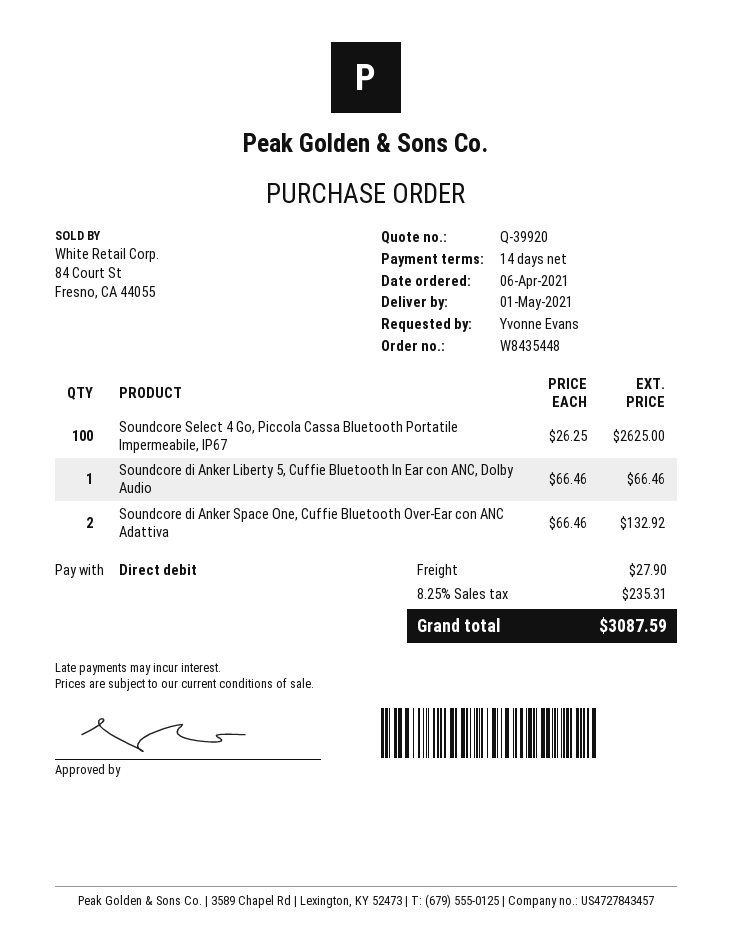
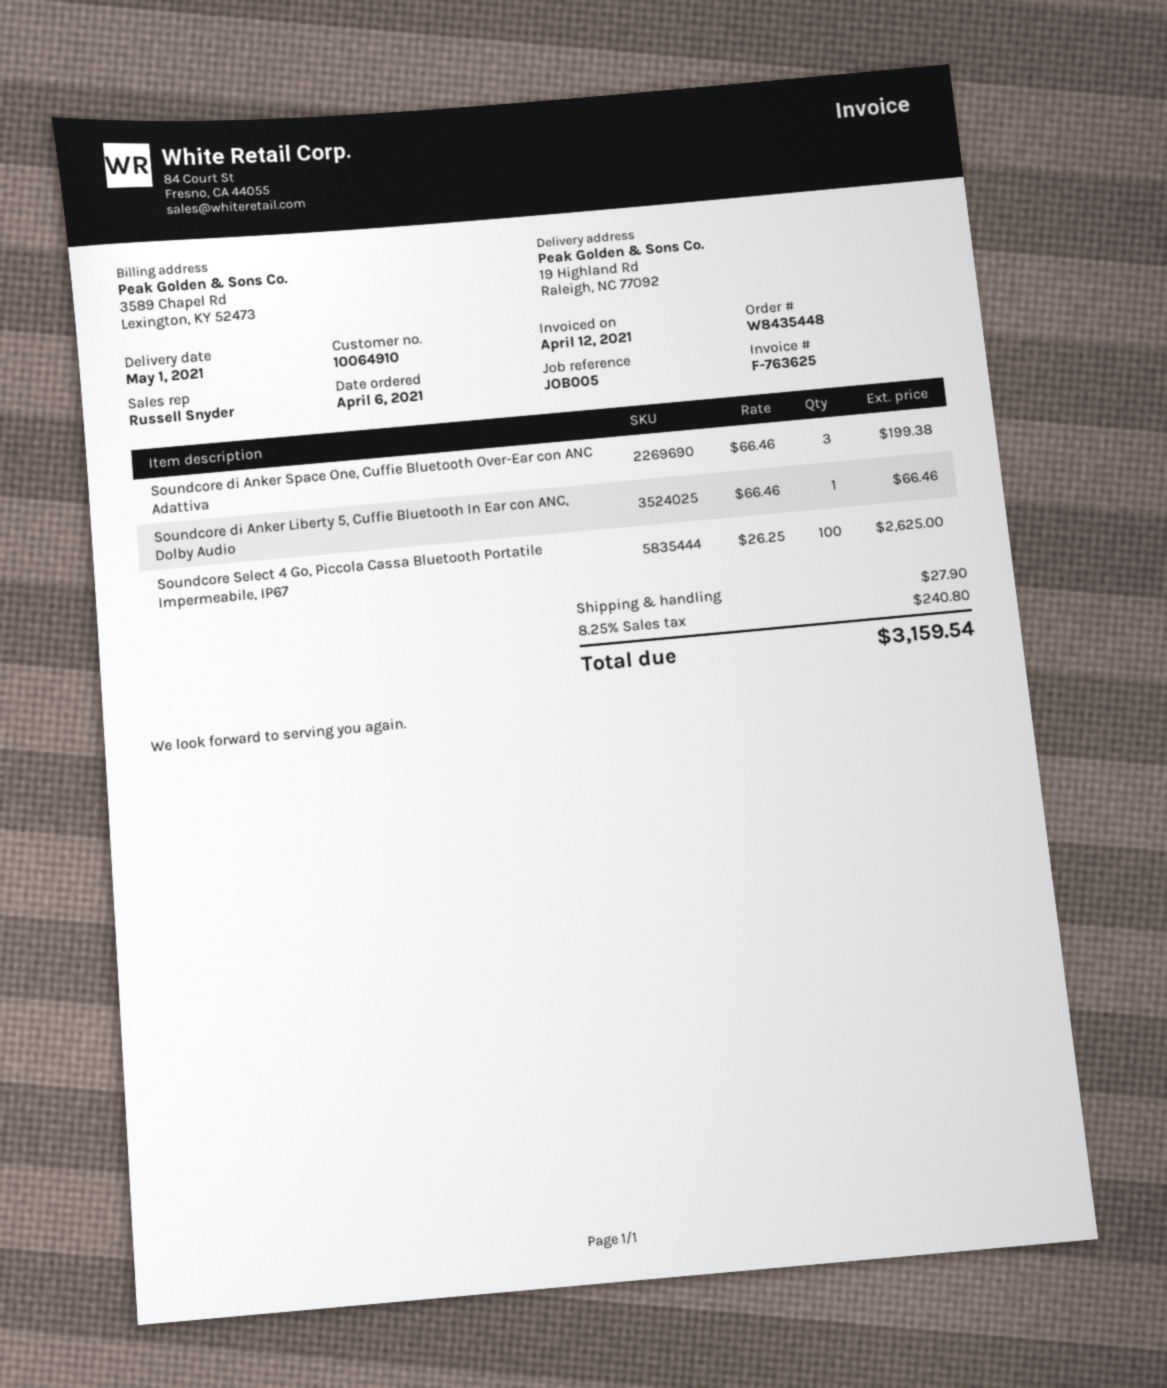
Soundcore di Anker Space One, Cuffie Bluetooth Over-Ear con ANC Adattiva: 2 x 66.46 = 132.92 -> 3 x 66.46 = 199.38
tax: 8.25% = 235.31 -> 8.25% = 240.80
total: 3087.59 -> 3159.54

